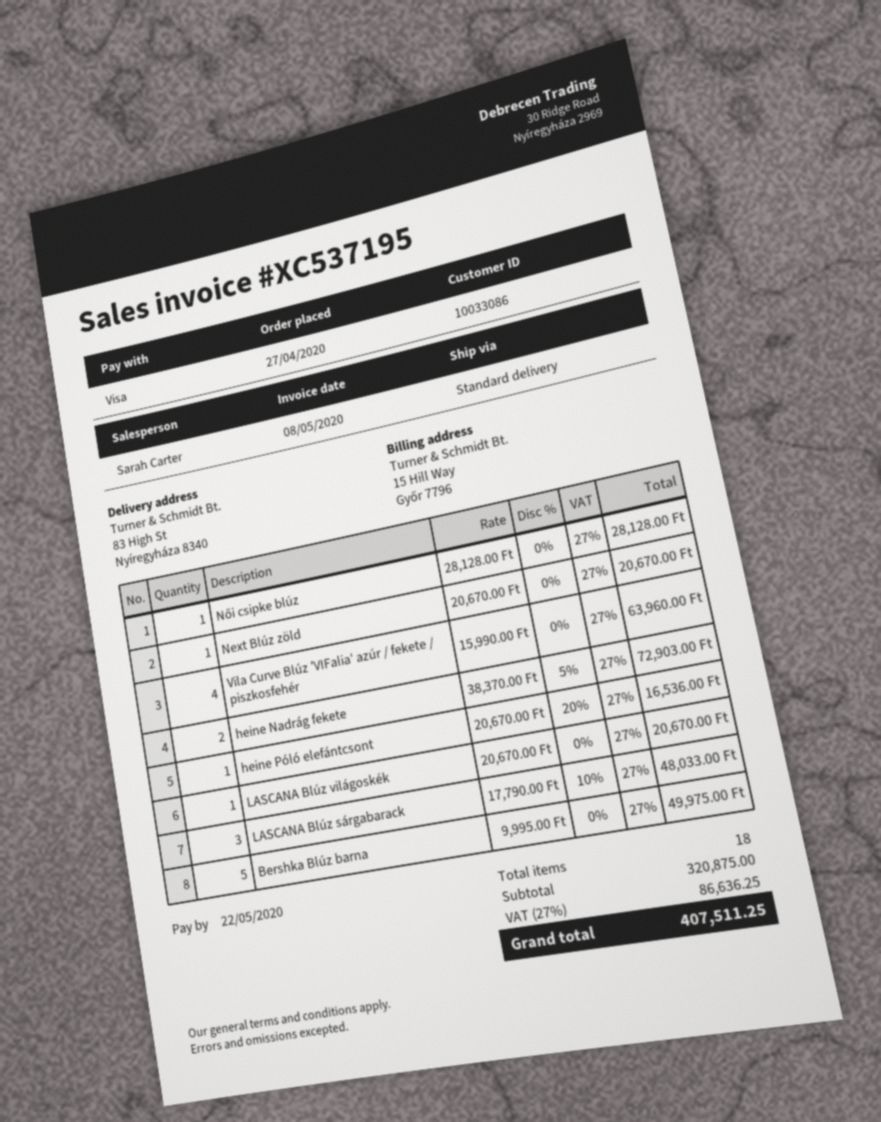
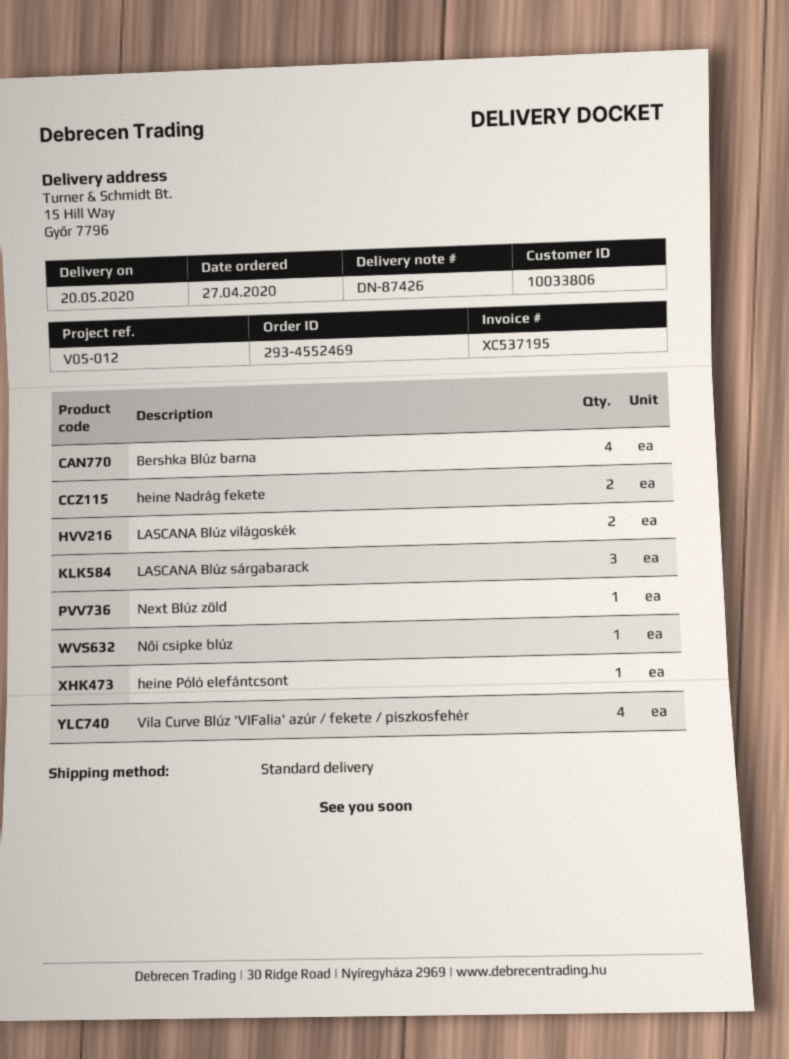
customer number: 10033086 -> 10033806
ship to: 83 High St, Nyíregyháza 8340 -> 15 Hill Way, Győr 7796
LASCANA Blúz világoskék: 1 -> 2
Bershka Blúz barna: 5 -> 4

